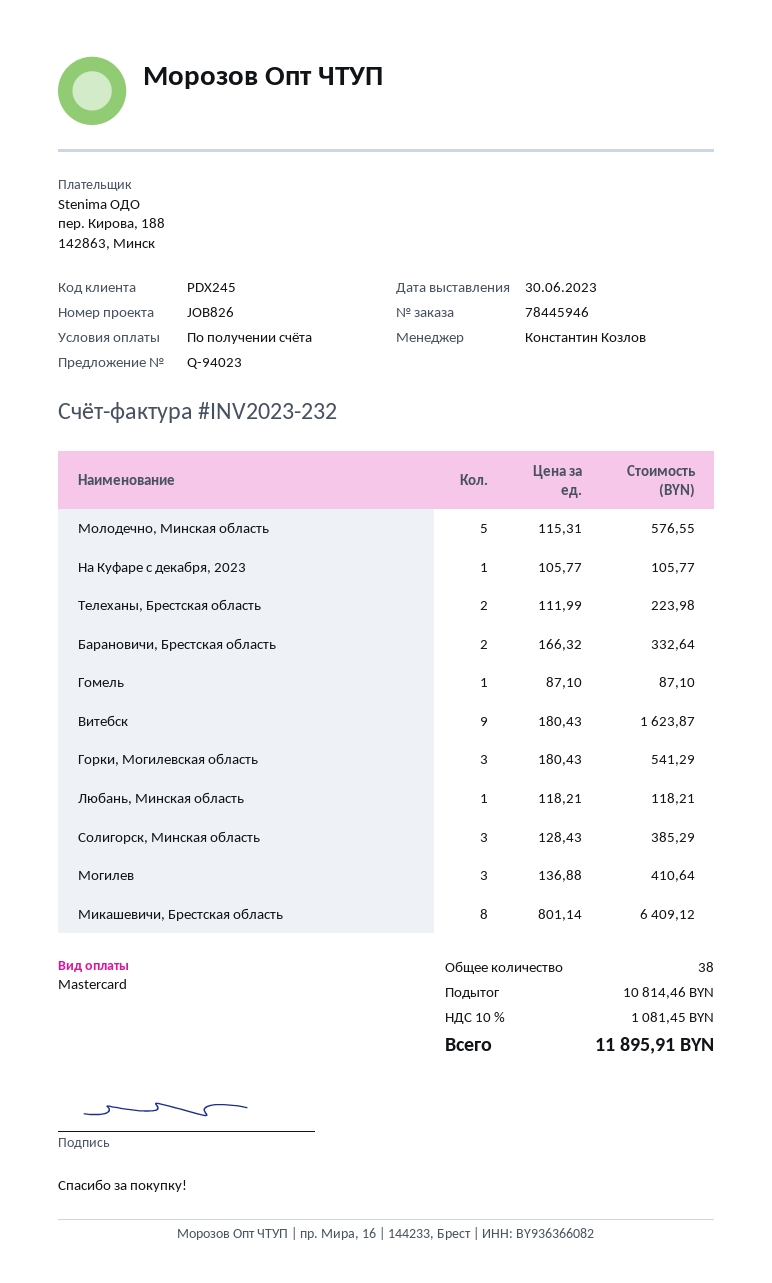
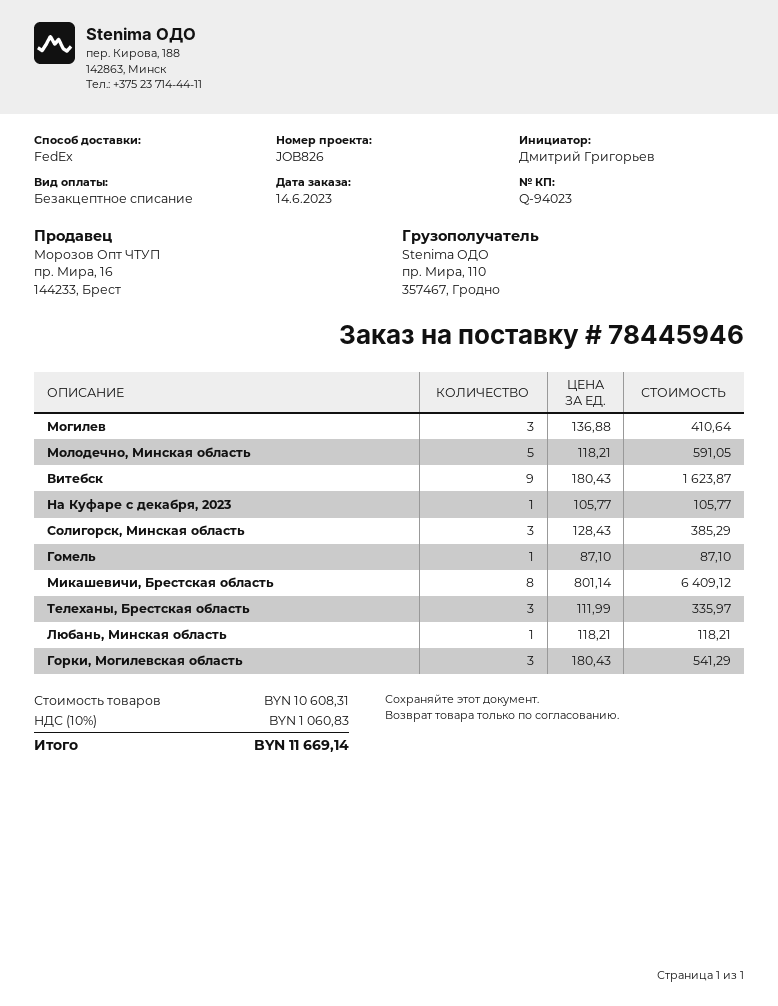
payment method: Mastercard -> direct debit
Молодечно, Минская область: 5 x 115.31 = 576.55 -> 5 x 118.21 = 591.05
Телеханы, Брестская область: 2 x 111.99 = 223.98 -> 3 x 111.99 = 335.97
Барановичи, Брестская область: 2 x 166.32 = 332.64 -> none
subtotal: 10814.46 -> 10608.31
tax: 10% = 1081.45 -> 10% = 1060.83
total: 11895.91 -> 11669.14

